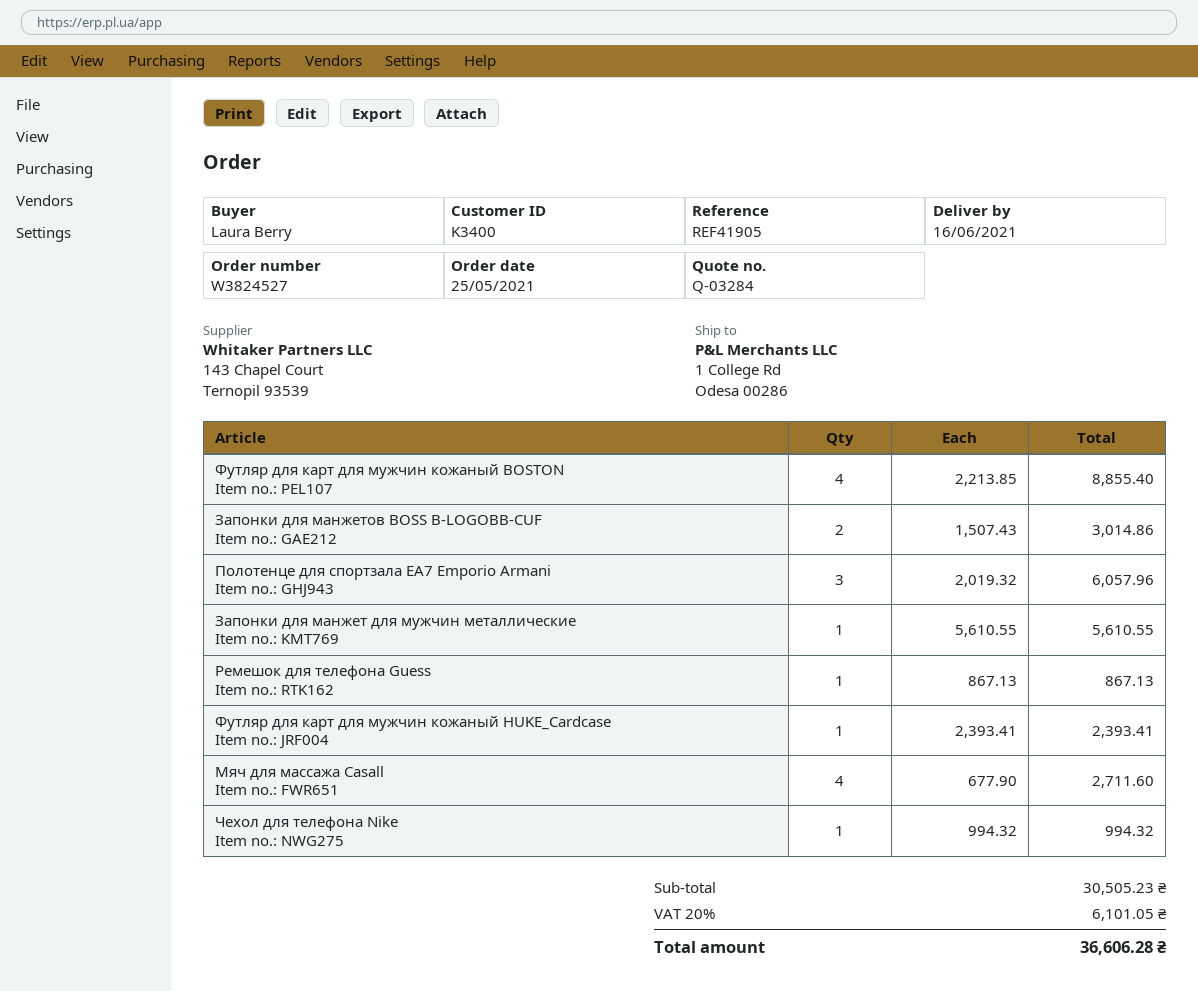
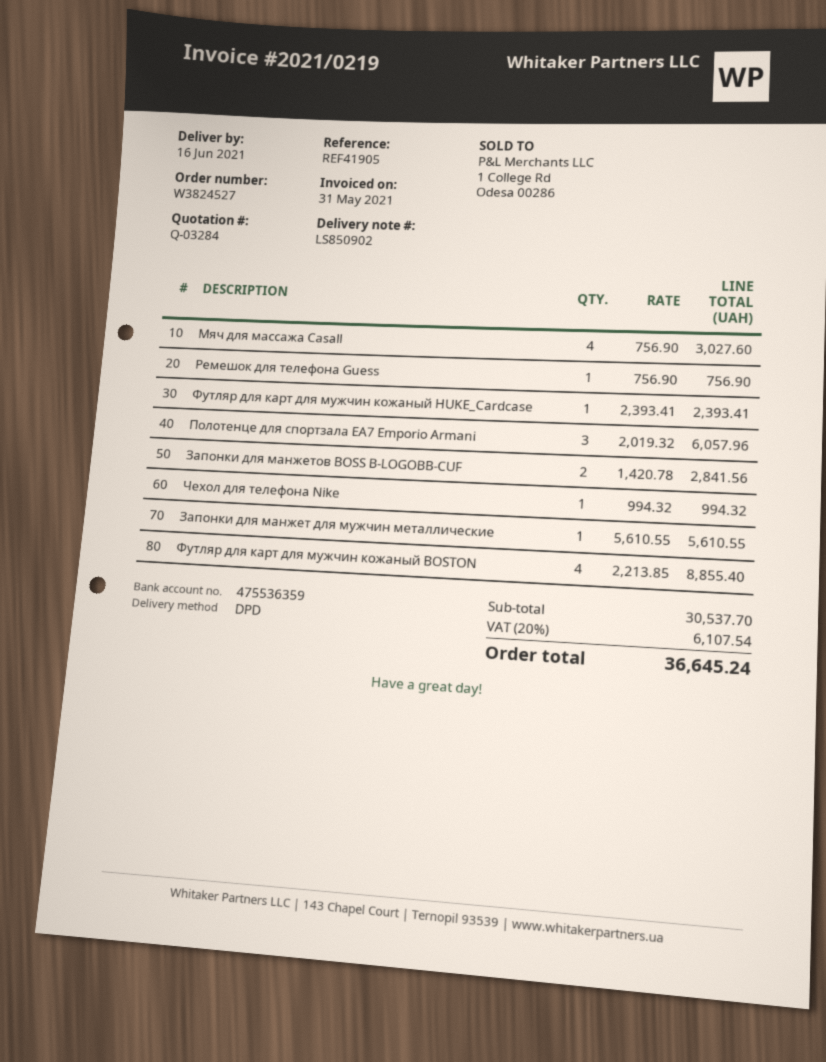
Запонки для манжетов BOSS B-LOGOBB-CUF: 2 x 1507.43 = 3014.86 -> 2 x 1420.78 = 2841.56
Ремешок для телефона Guess: 1 x 867.13 = 867.13 -> 1 x 756.90 = 756.90
Мяч для массажа Casall: 4 x 677.90 = 2711.60 -> 4 x 756.90 = 3027.60
subtotal: 30505.23 -> 30537.70
tax: 20% = 6101.05 -> 20% = 6107.54
total: 36606.28 -> 36645.24

